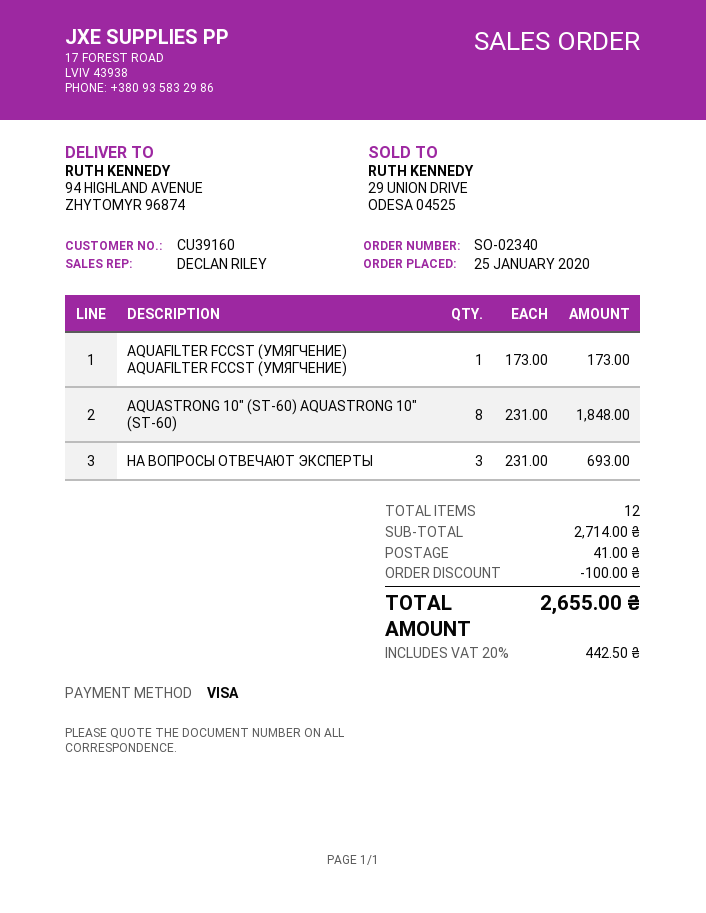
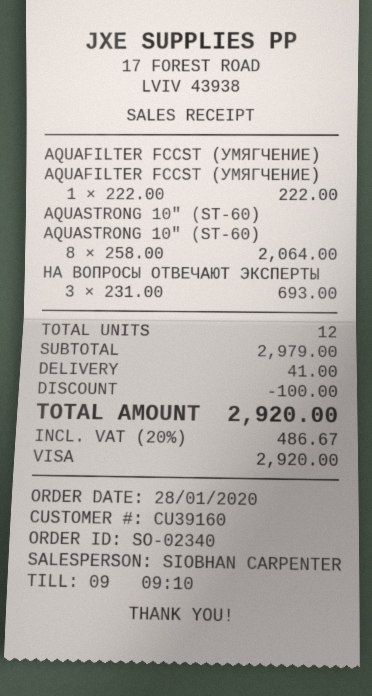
order date: 2020-01-25 -> 2020-01-28
sales rep: DECLAN RILEY -> SIOBHAN CARPENTER
AQUAFILTER FCCST (УМЯГЧЕНИЕ) AQUAFILTER FCCST (УМЯГЧЕНИЕ): 1 x 173.00 = 173.00 -> 1 x 222.00 = 222.00
AQUASTRONG 10" (ST-60) AQUASTRONG 10" (ST-60): 8 x 231.00 = 1848.00 -> 8 x 258.00 = 2064.00
subtotal: 2714.00 -> 2979.00
tax: 20% = 442.50 -> 20% = 486.67
total: 2655.00 -> 2920.00

